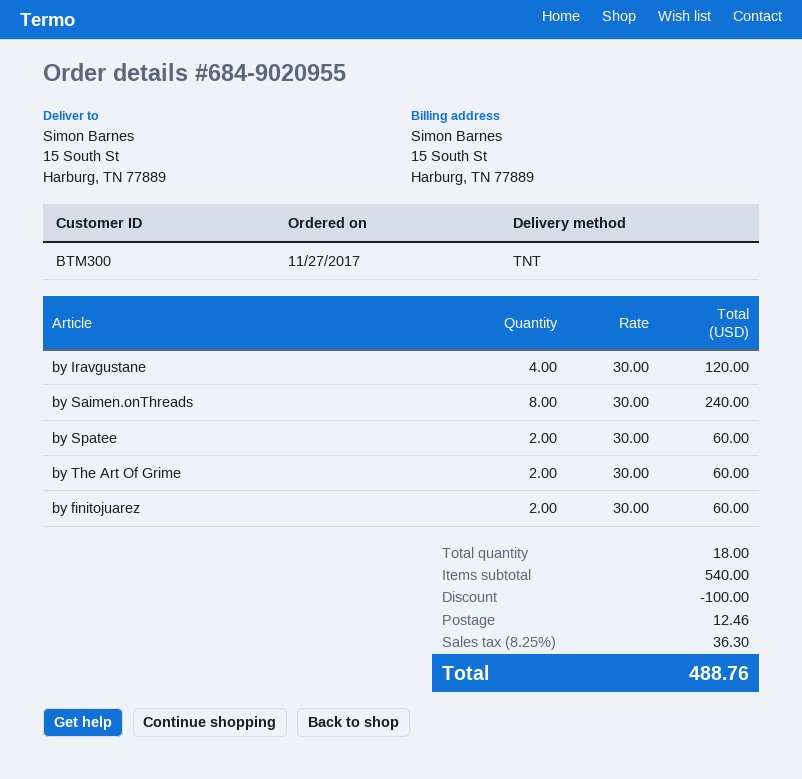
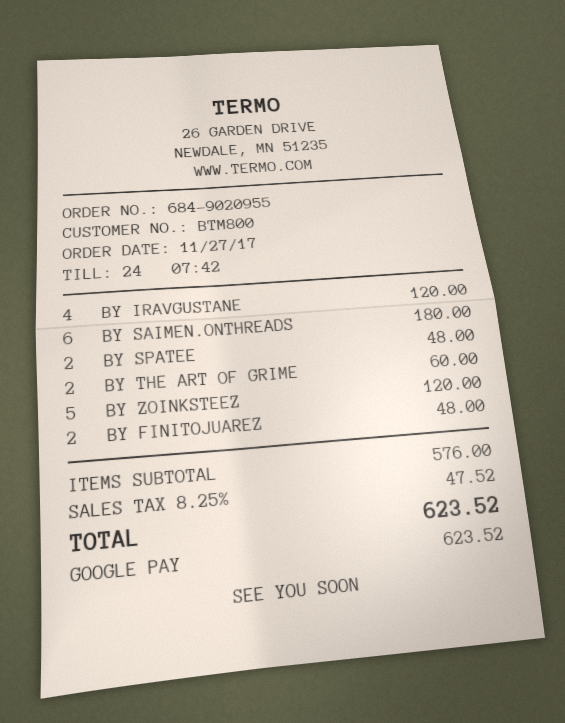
customer number: BTM300 -> BTM800
by Saimen.onThreads: 8 for 240.00 -> 6 for 180.00
by Spatee: 2 for 60.00 -> 2 for 48.00
by finitojuarez: 2 for 60.00 -> 2 for 48.00
BY ZOINKSTEEZ: none -> 5 for 120.00
subtotal: 540.00 -> 576.00
discount: 100.00 -> none
shipping: 12.46 -> none
tax: 8.25% = 36.30 -> 8.25% = 47.52
total: 488.76 -> 623.52

